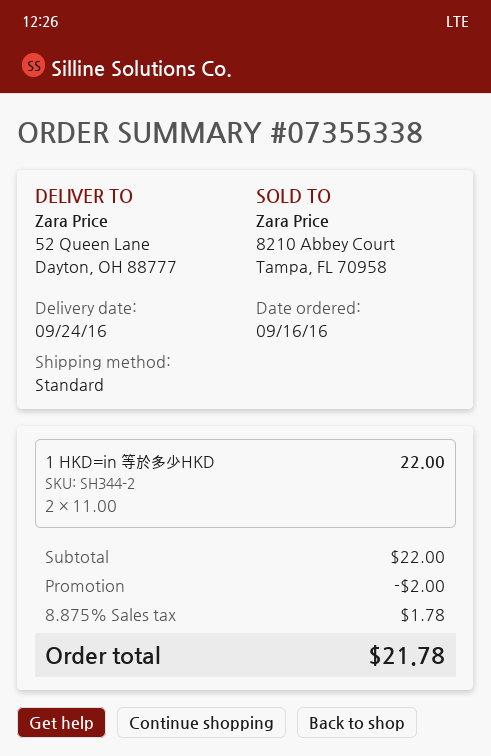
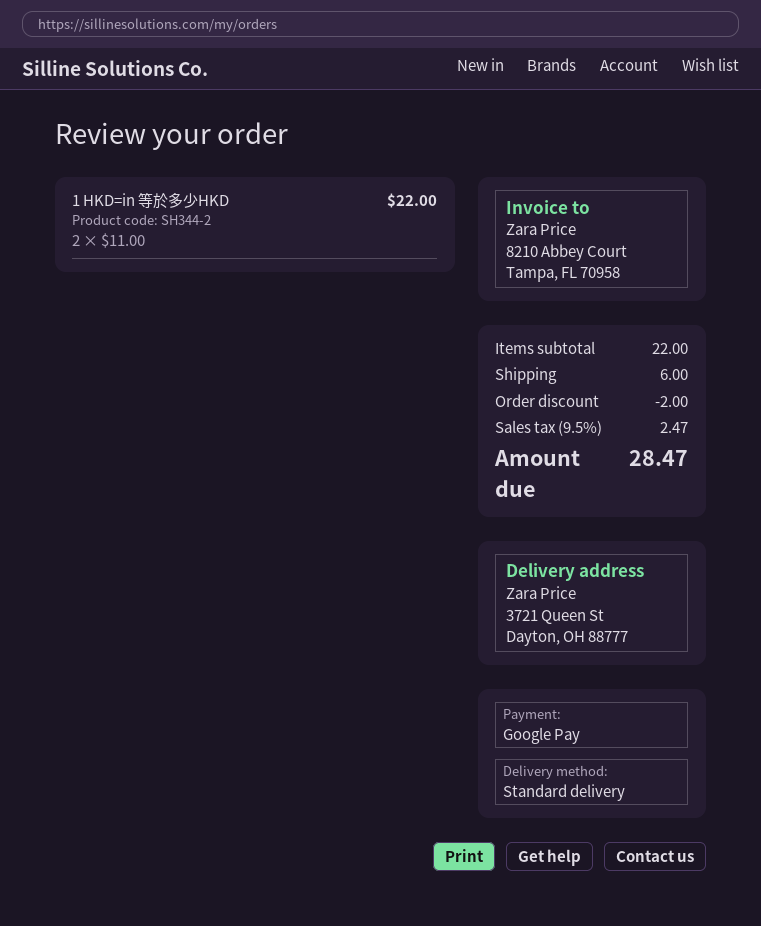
ship to: 52 Queen Lane, Dayton, OH 88777 -> 3721 Queen St, Dayton, OH 88777
shipping: none -> 6.00
tax: 8.875% = 1.78 -> 9.5% = 2.47
total: 21.78 -> 28.47

